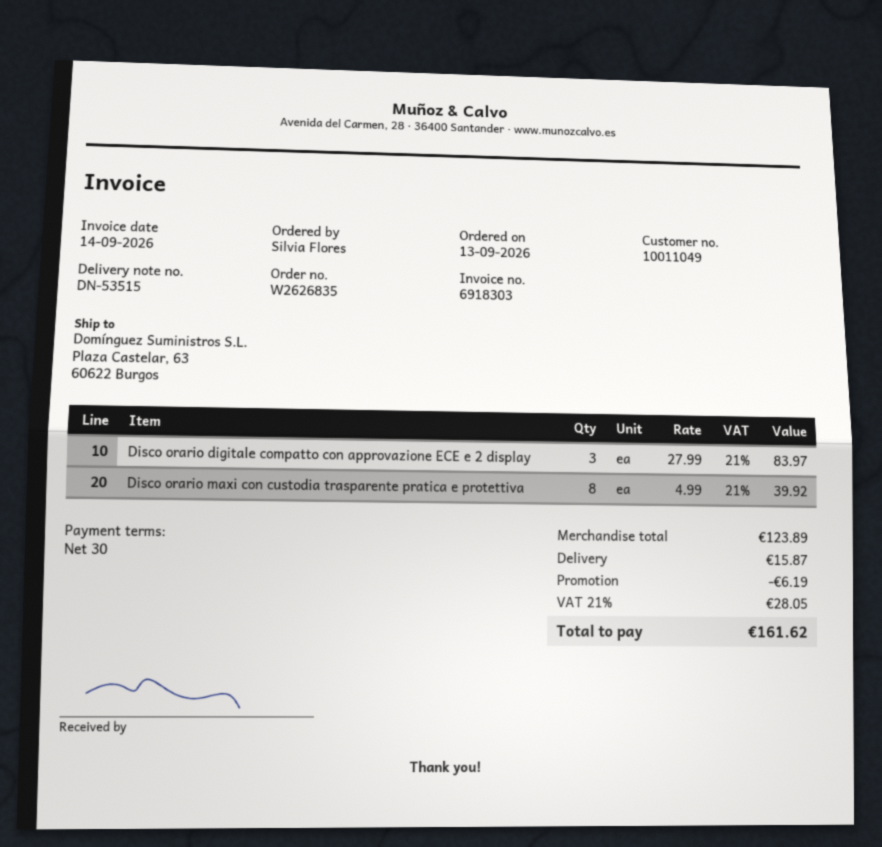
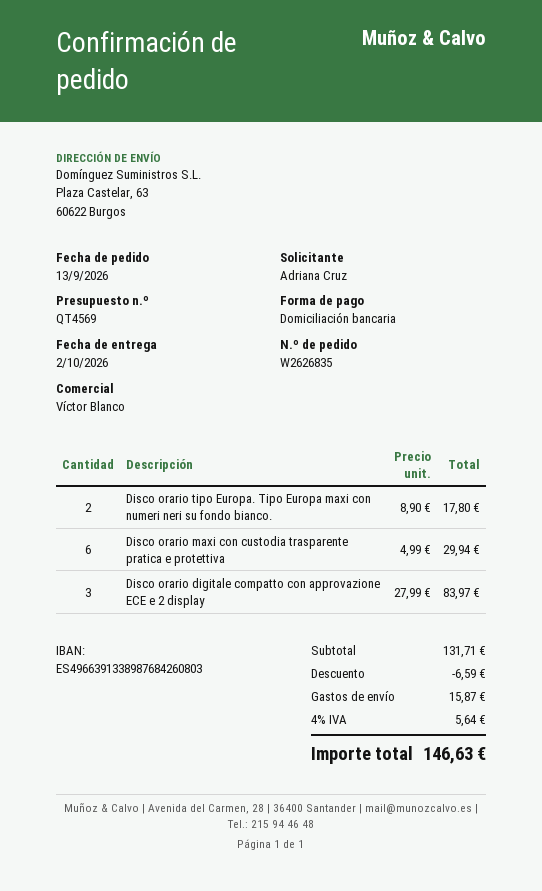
ordered by: Silvia Flores -> Adriana Cruz
Disco orario maxi con custodia trasparente pratica e protettiva: 8 x 4.99 = 39.92 -> 6 x 4.99 = 29.94
Disco orario tipo Europa. Tipo Europa maxi con numeri neri su fondo bianco.: none -> 2 x 8.90 = 17.80
subtotal: 123.89 -> 131.71
discount: 6.19 -> 6.59
tax: 21% = 28.05 -> 4% = 5.64
total: 161.62 -> 146.63

